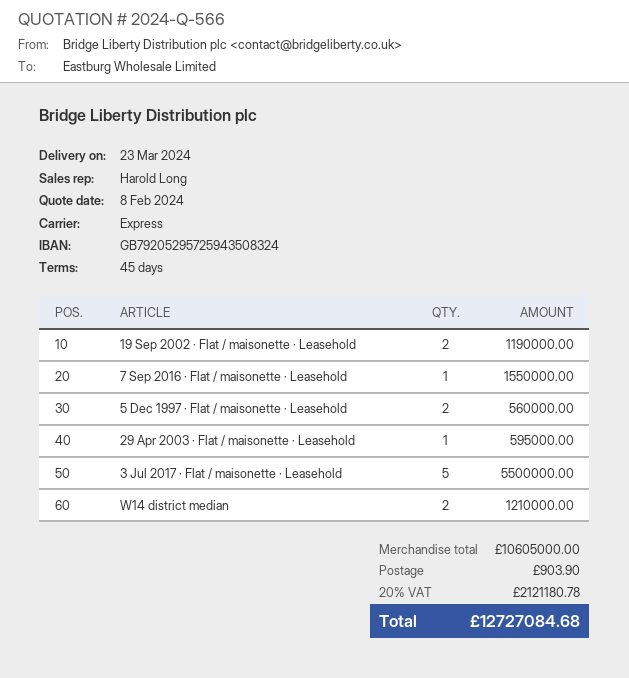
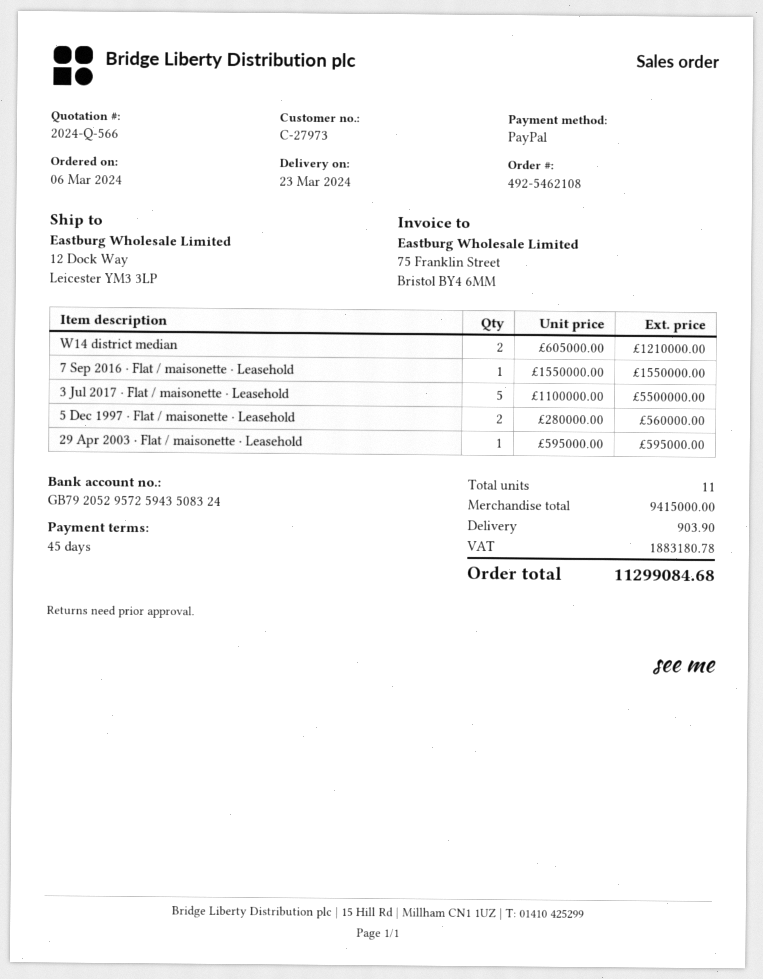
19 Sep 2002 · Flat / maisonette · Leasehold: 2 for 1190000.00 -> none
subtotal: 10605000.00 -> 9415000.00
tax: 2121180.78 -> 1883180.78
total: 12727084.68 -> 11299084.68

